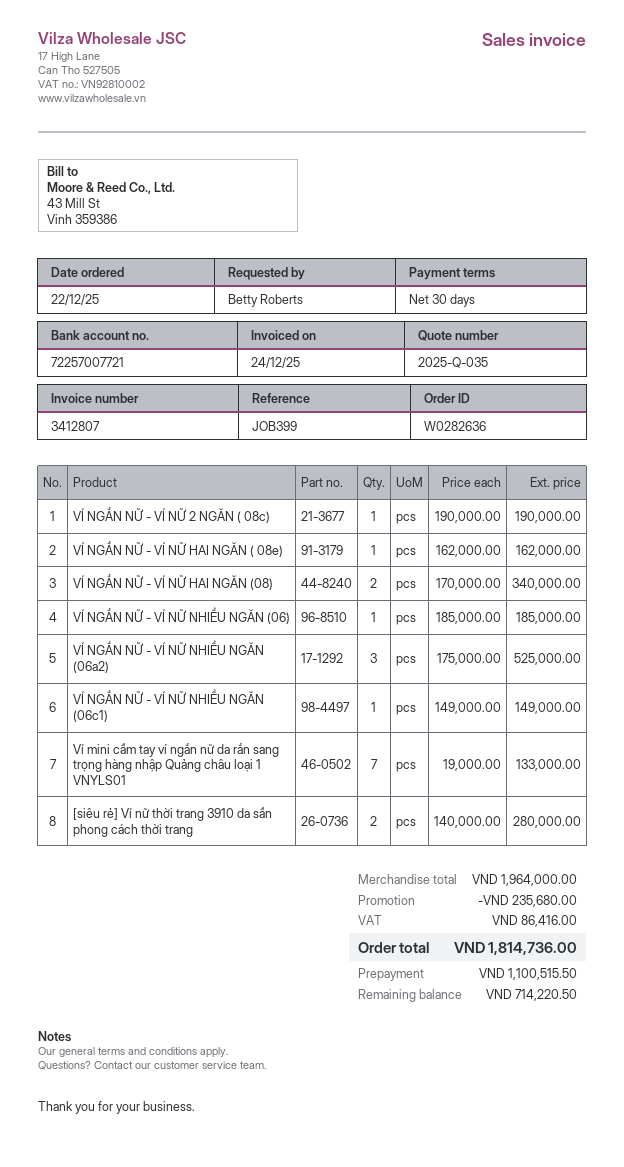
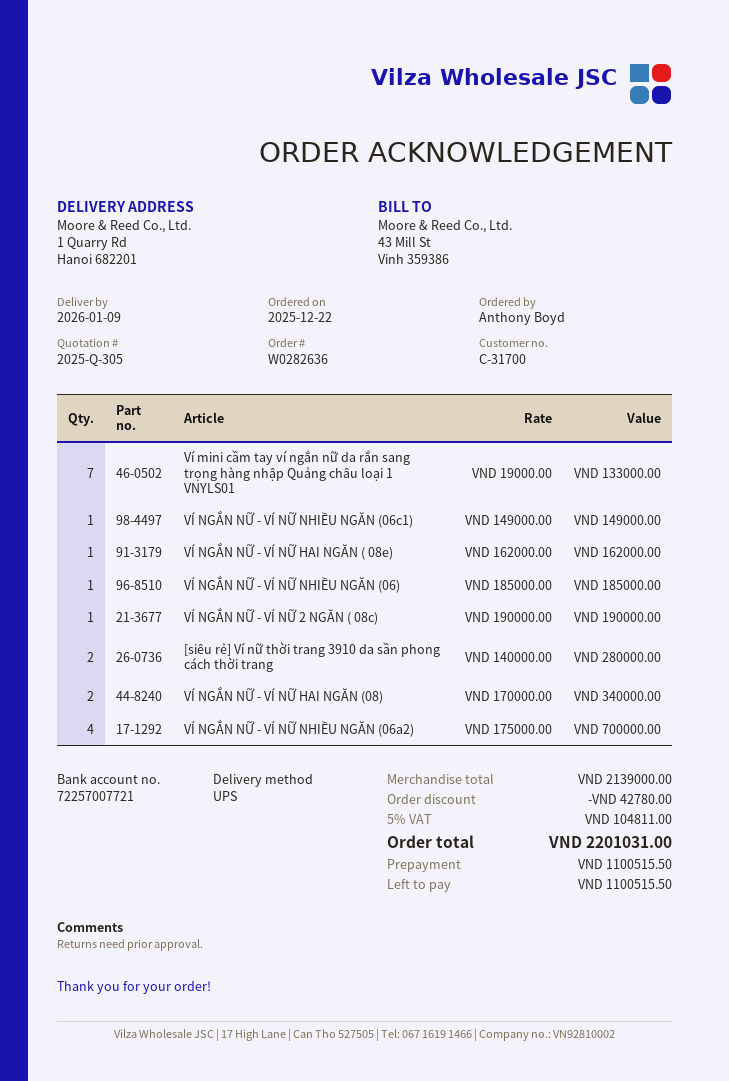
quote number: 2025-Q-035 -> 2025-Q-305
ordered by: Betty Roberts -> Anthony Boyd
VÍ NGẮN NỮ - VÍ NỮ NHIỀU NGĂN (06a2): 3 x 175000.00 = 525000.00 -> 4 x 175000.00 = 700000.00
subtotal: 1964000.00 -> 2139000.00
discount: 235680.00 -> 42780.00
tax: 86416.00 -> 104811.00
total: 1814736.00 -> 2201031.00
balance: 714220.50 -> 1100515.50

